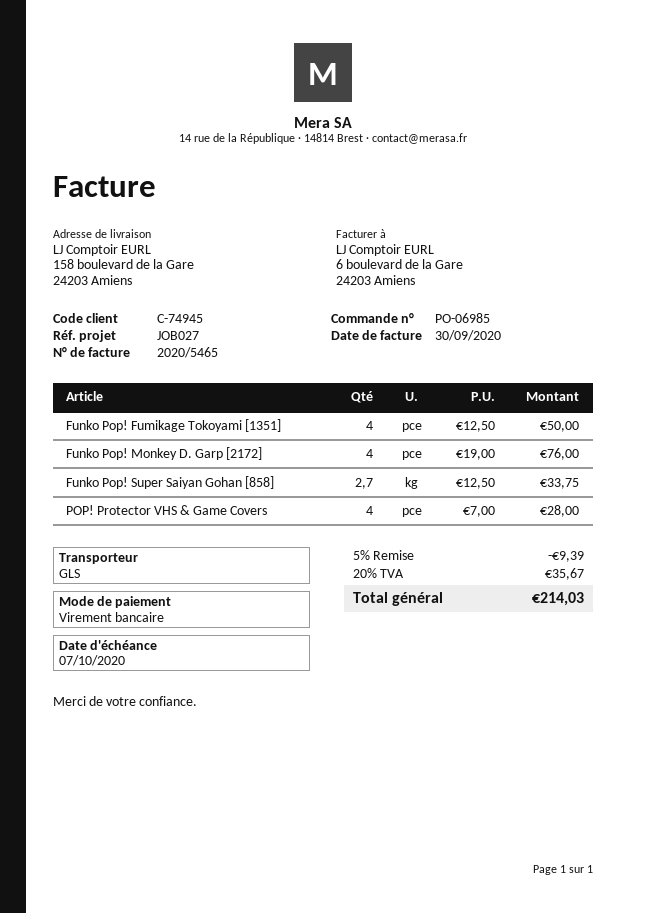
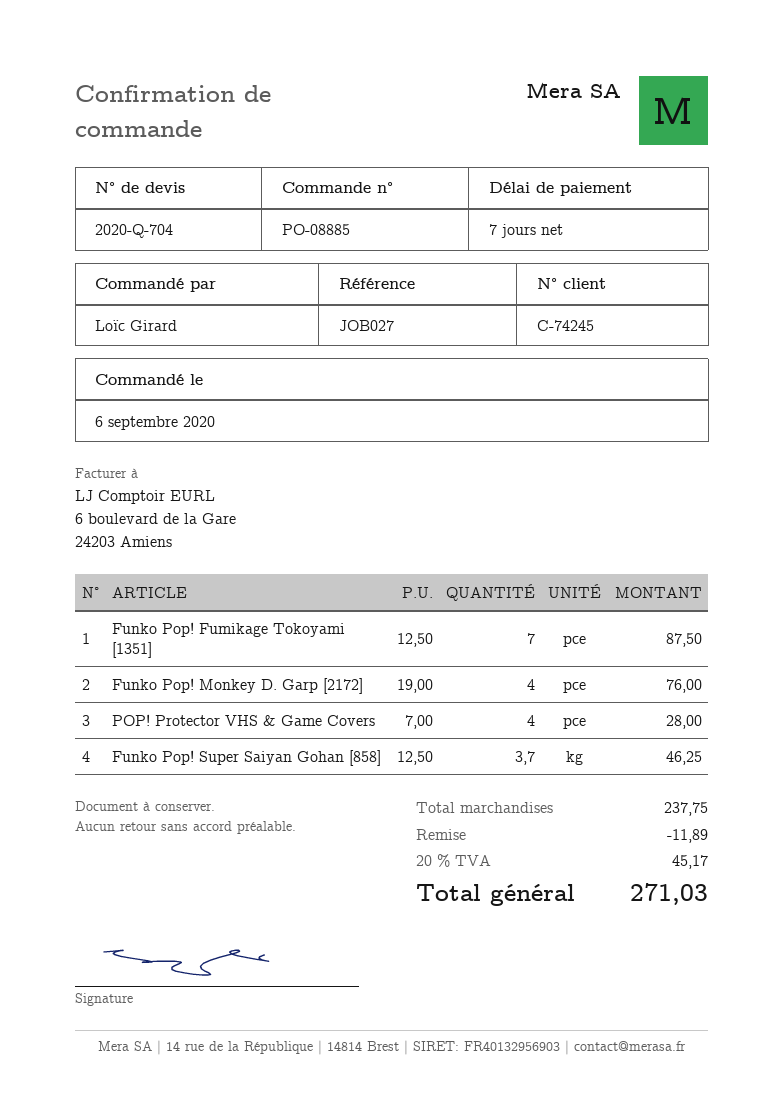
order number: PO-06985 -> PO-08885
customer number: C-74945 -> C-74245
Funko Pop! Fumikage Tokoyami [1351]: 4 x 12.50 = 50.00 -> 7 x 12.50 = 87.50
Funko Pop! Super Saiyan Gohan [858]: 2.7 x 12.50 = 33.75 -> 3.7 x 12.50 = 46.25
discount: 9.39 -> 11.89
tax: 20% = 35.67 -> 20% = 45.17
total: 214.03 -> 271.03

